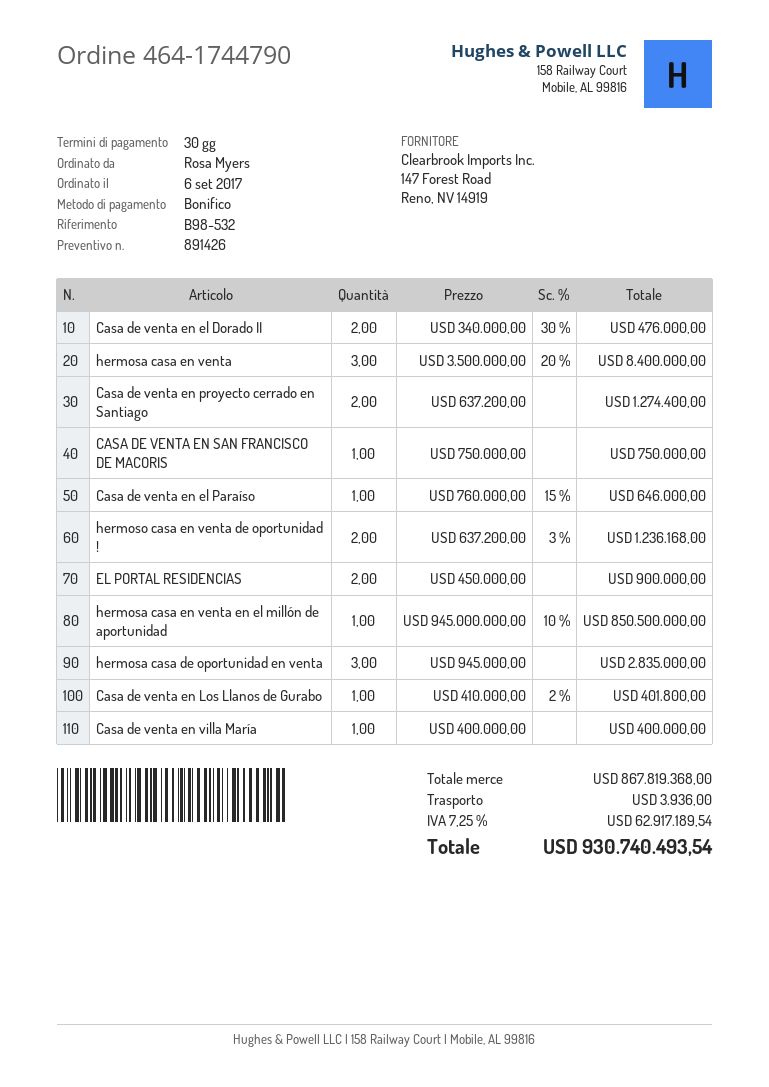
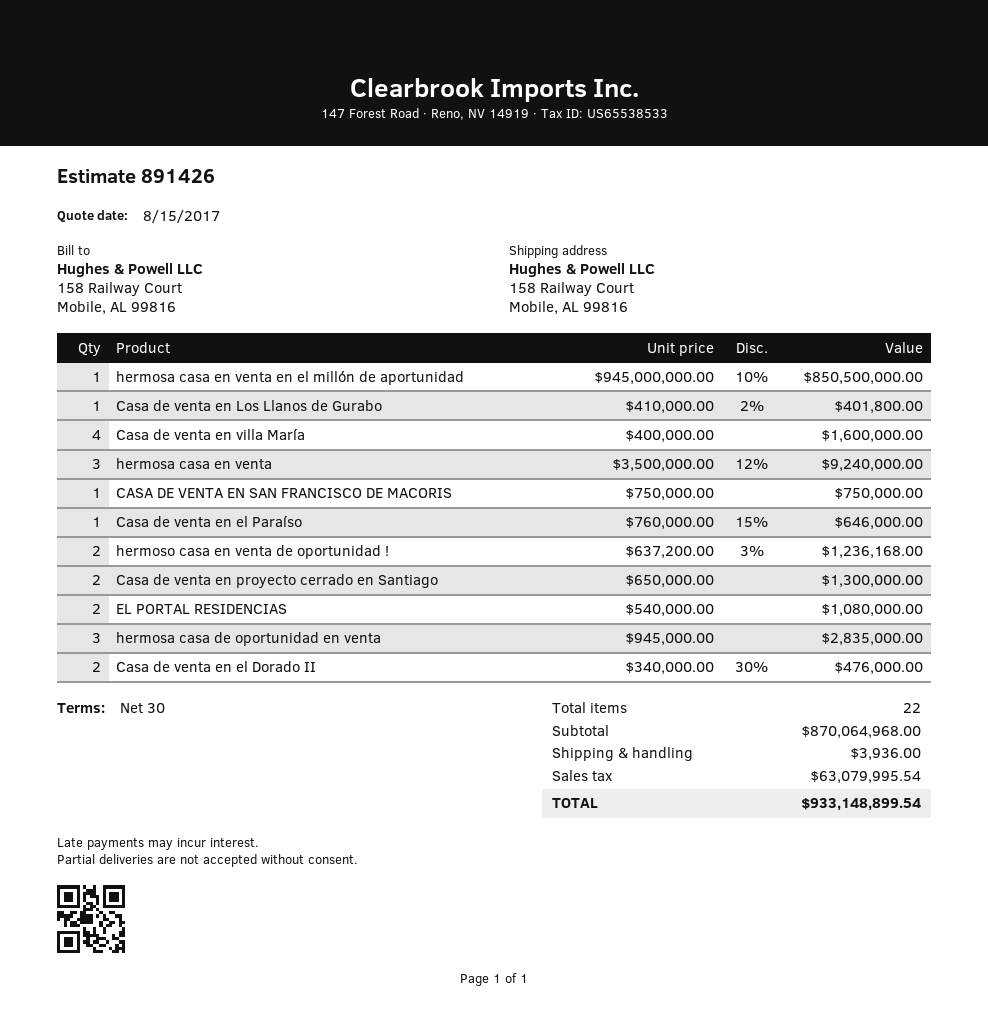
hermosa casa en venta: 3 x 3500000.00 - 20% = 8400000.00 -> 3 x 3500000.00 - 12% = 9240000.00
Casa de venta en proyecto cerrado en Santiago: 2 x 637200.00 = 1274400.00 -> 2 x 650000.00 = 1300000.00
EL PORTAL RESIDENCIAS: 2 x 450000.00 = 900000.00 -> 2 x 540000.00 = 1080000.00
Casa de venta en villa María: 1 x 400000.00 = 400000.00 -> 4 x 400000.00 = 1600000.00
subtotal: 867819368.00 -> 870064968.00
tax: 62917189.54 -> 63079995.54
total: 930740493.54 -> 933148899.54

